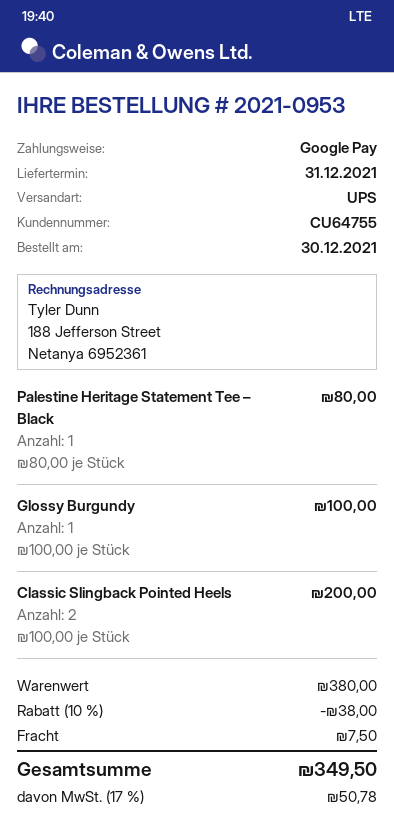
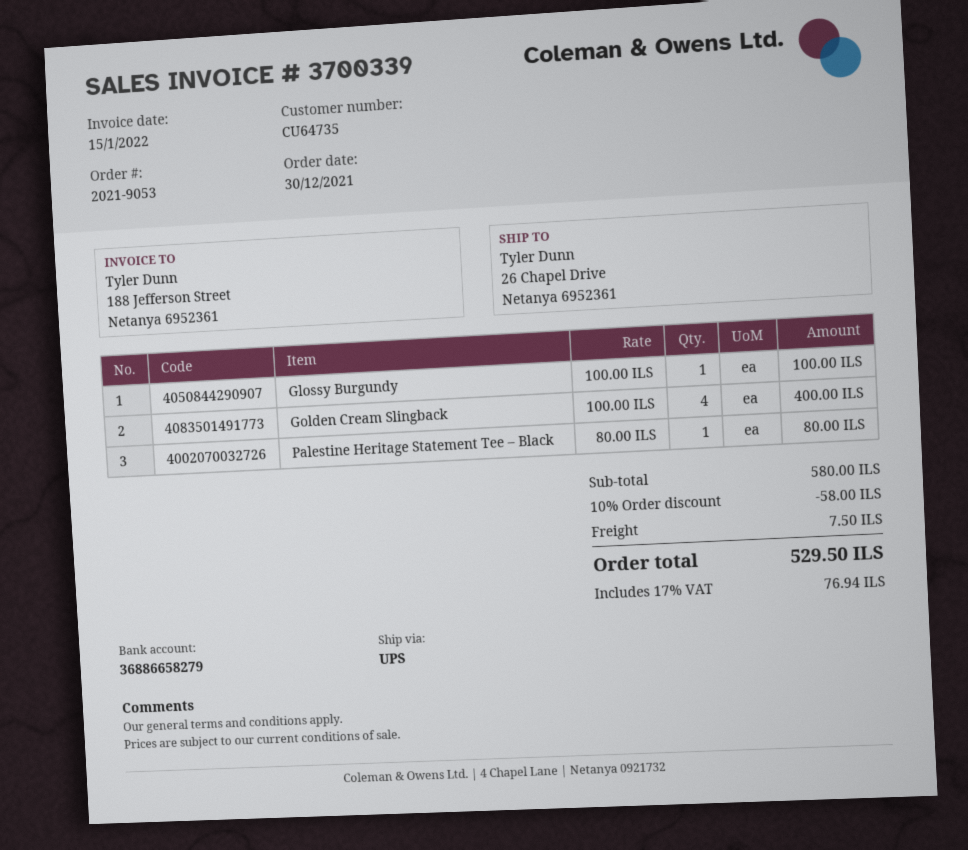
order number: 2021-0953 -> 2021-9053
customer number: CU64755 -> CU64735
Classic Slingback Pointed Heels: 2 x 100.00 = 200.00 -> none
Golden Cream Slingback: none -> 4 x 100.00 = 400.00
subtotal: 380.00 -> 580.00
discount: 10% = 38.00 -> 10% = 58.00
tax: 17% = 50.78 -> 17% = 76.94
total: 349.50 -> 529.50

